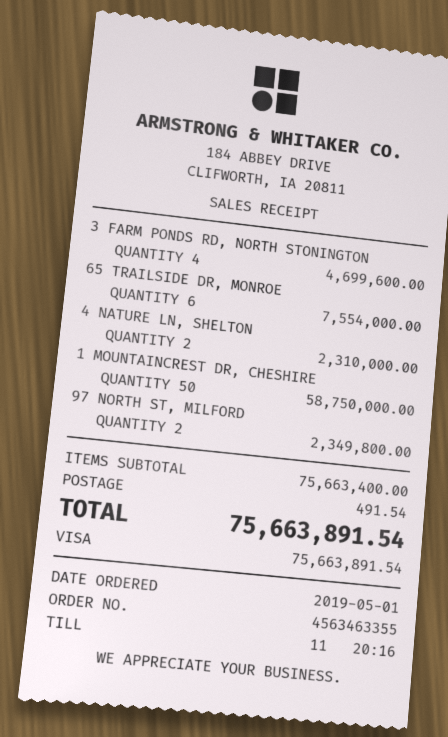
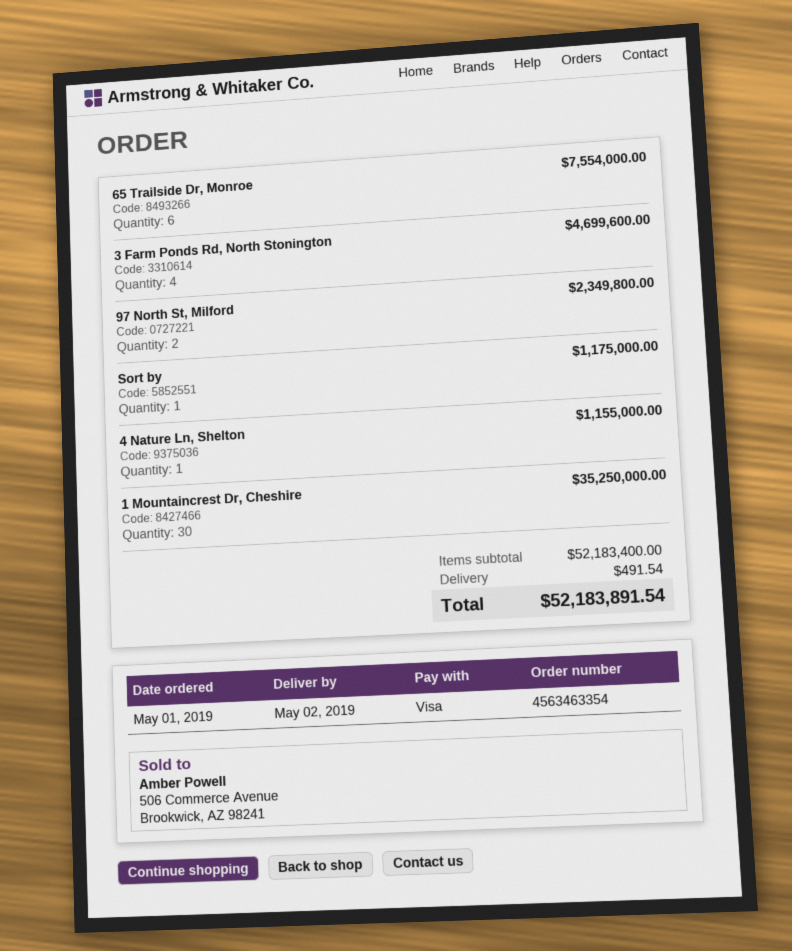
order number: 4563463355 -> 4563463354
4 NATURE LN, SHELTON: 2 for 2310000.00 -> 1 for 1155000.00
1 MOUNTAINCREST DR, CHESHIRE: 50 for 58750000.00 -> 30 for 35250000.00
Sort by: none -> 1 for 1175000.00
subtotal: 75663400.00 -> 52183400.00
total: 75663891.54 -> 52183891.54

